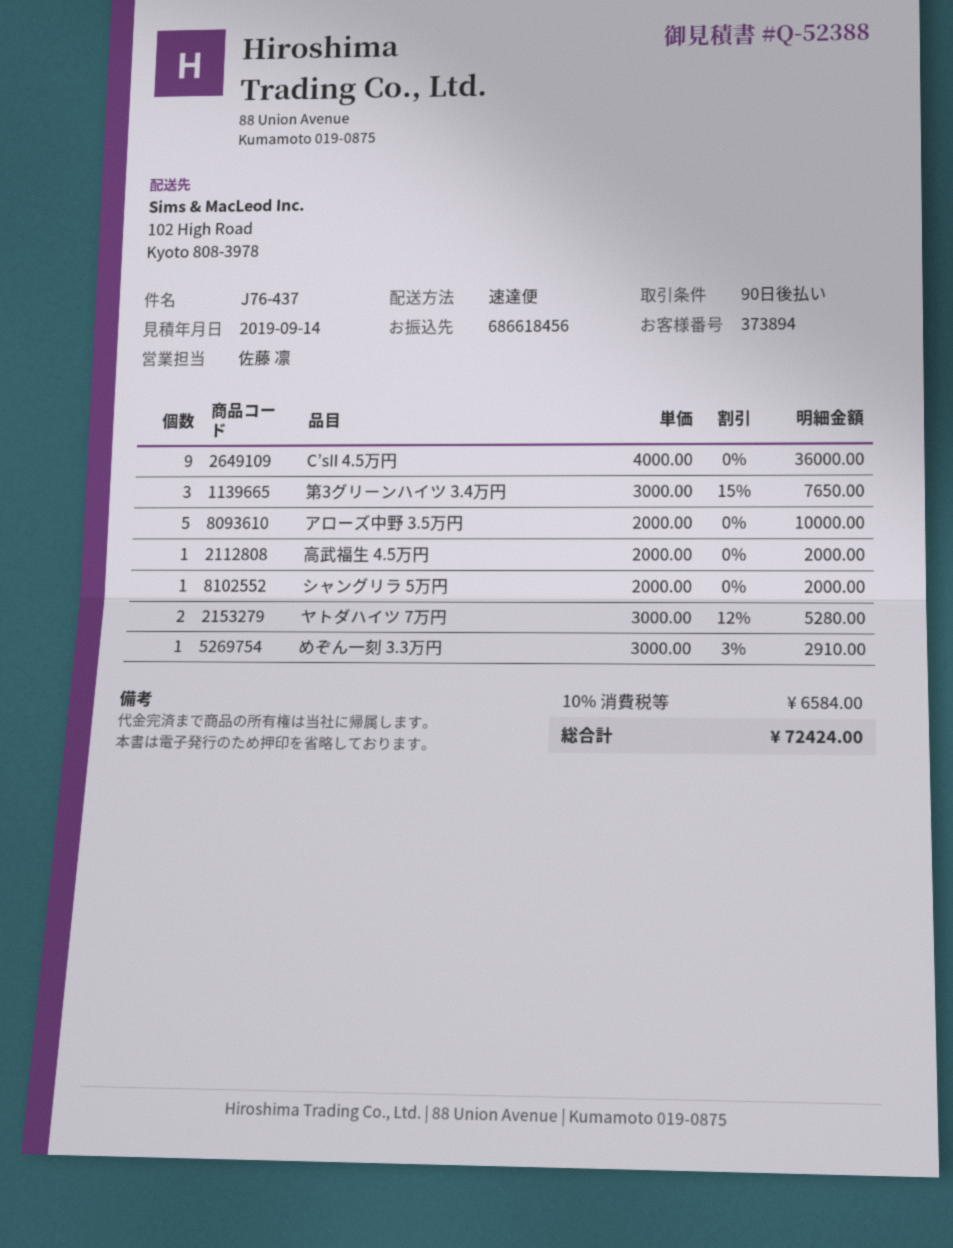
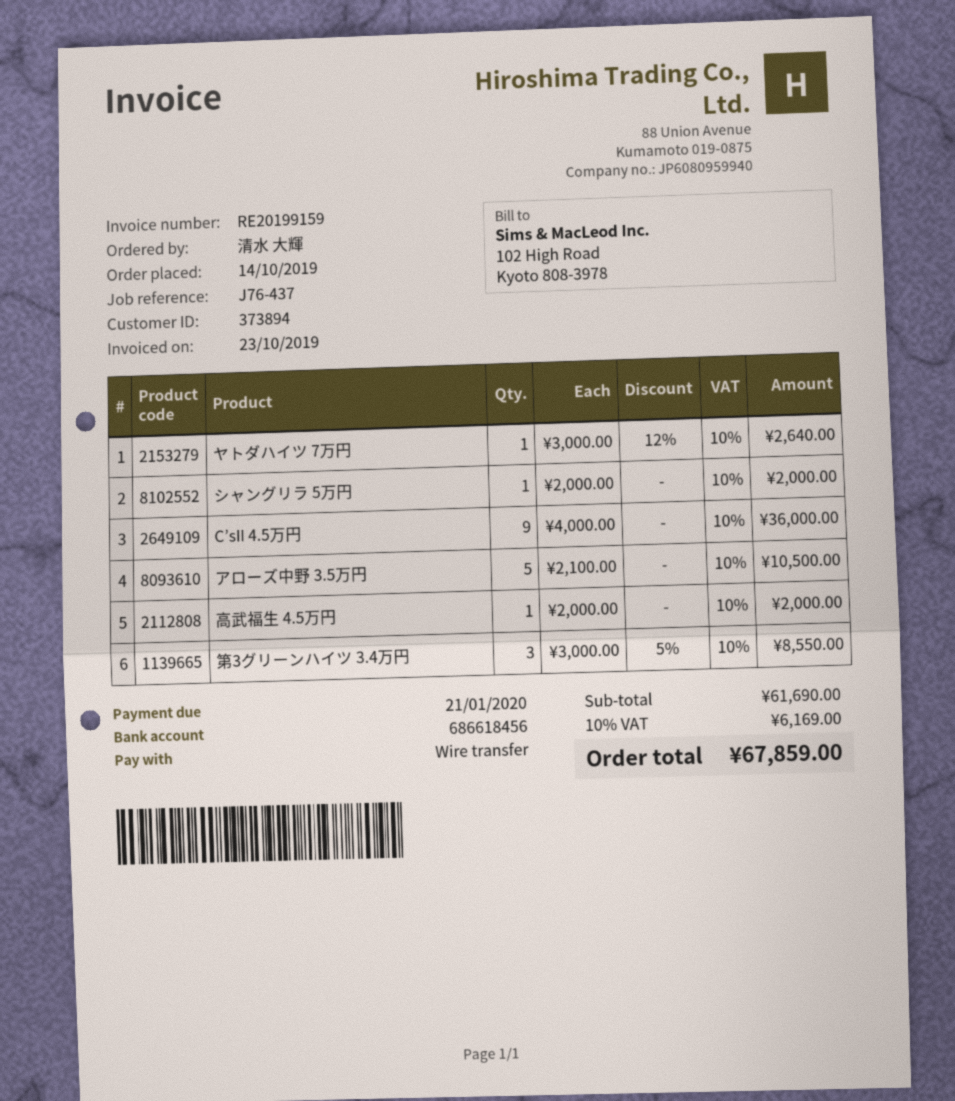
第3グリーンハイツ 3.4万円: 3 x 3000.00 - 15% = 7650.00 -> 3 x 3000.00 - 5% = 8550.00
アローズ中野 3.5万円: 5 x 2000.00 = 10000.00 -> 5 x 2100.00 = 10500.00
ヤトダハイツ 7万円: 2 x 3000.00 - 12% = 5280.00 -> 1 x 3000.00 - 12% = 2640.00
めぞん一刻 3.3万円: 1 x 3000.00 - 3% = 2910.00 -> none
tax: 10% = 6584.00 -> 10% = 6169.00
total: 72424.00 -> 67859.00

